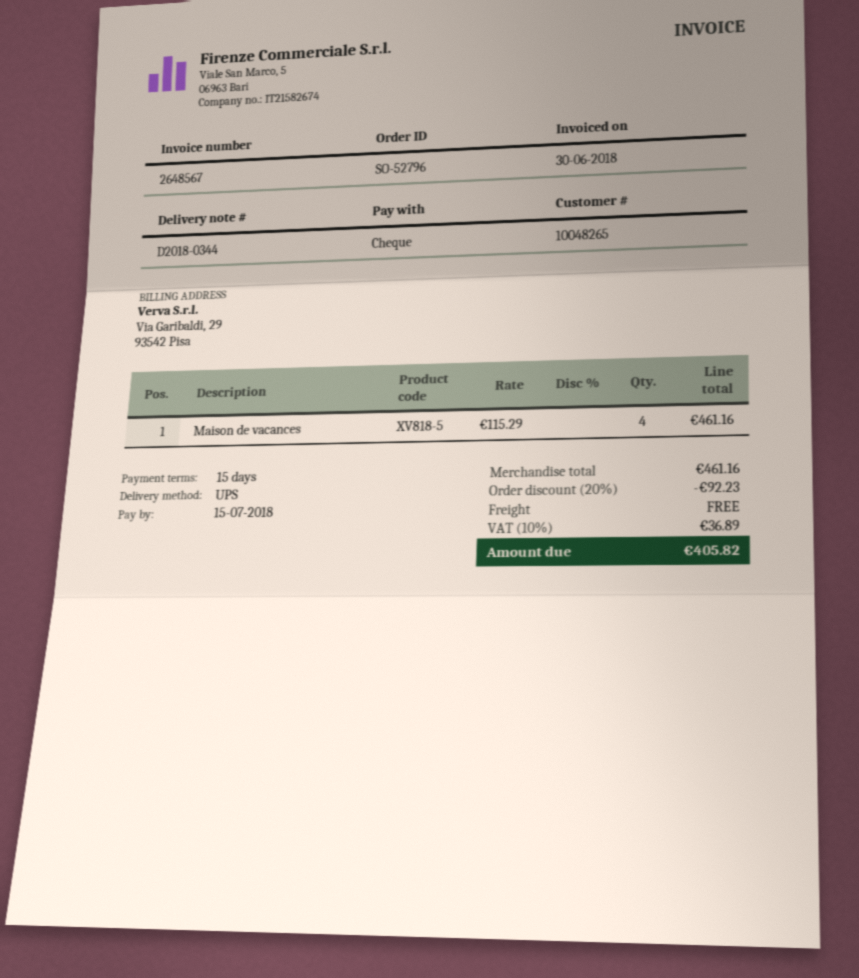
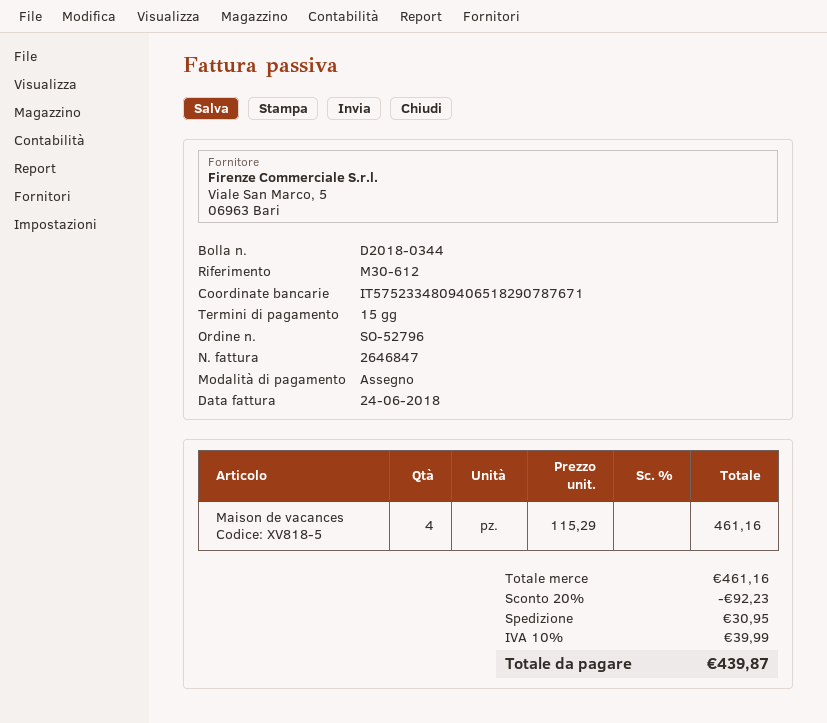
invoice number: 2648567 -> 2646847
invoice date: 2018-06-30 -> 2018-06-24
shipping: 0.00 -> 30.95
tax: 10% = 36.89 -> 10% = 39.99
total: 405.82 -> 439.87

